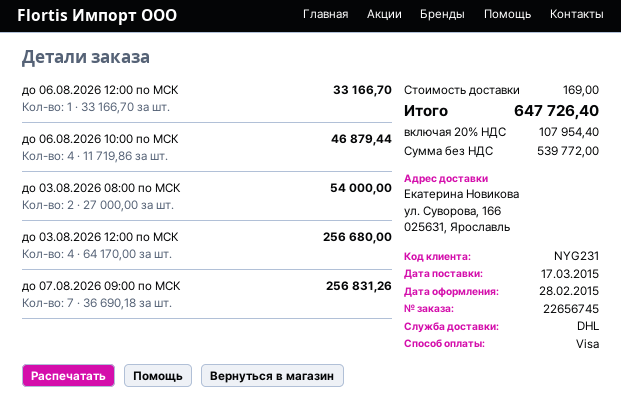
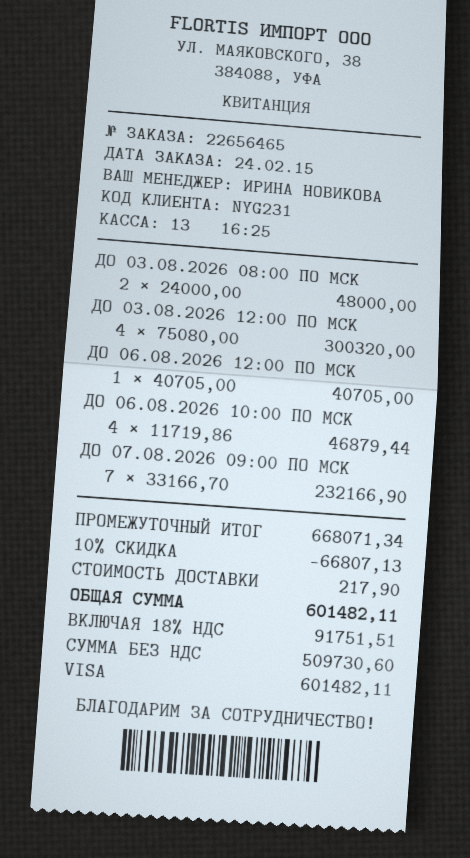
order number: 22656745 -> 22656465
order date: 2015-02-28 -> 2015-02-24
до 06.08.2026 12:00 по МСК: 1 x 33166.70 = 33166.70 -> 1 x 40705.00 = 40705.00
до 03.08.2026 08:00 по МСК: 2 x 27000.00 = 54000.00 -> 2 x 24000.00 = 48000.00
до 03.08.2026 12:00 по МСК: 4 x 64170.00 = 256680.00 -> 4 x 75080.00 = 300320.00
до 07.08.2026 09:00 по МСК: 7 x 36690.18 = 256831.26 -> 7 x 33166.70 = 232166.90
discount: none -> 10% = 66807.13
shipping: 169.00 -> 217.90
net: 539772.00 -> 509730.60
tax: 20% = 107954.40 -> 18% = 91751.51
total: 647726.40 -> 601482.11

